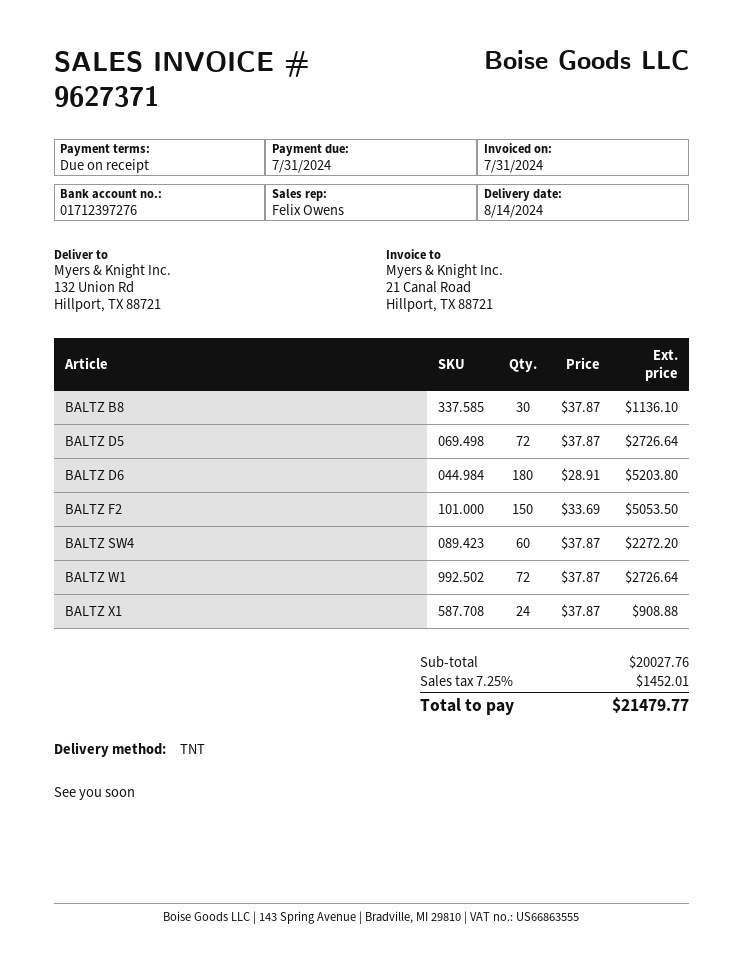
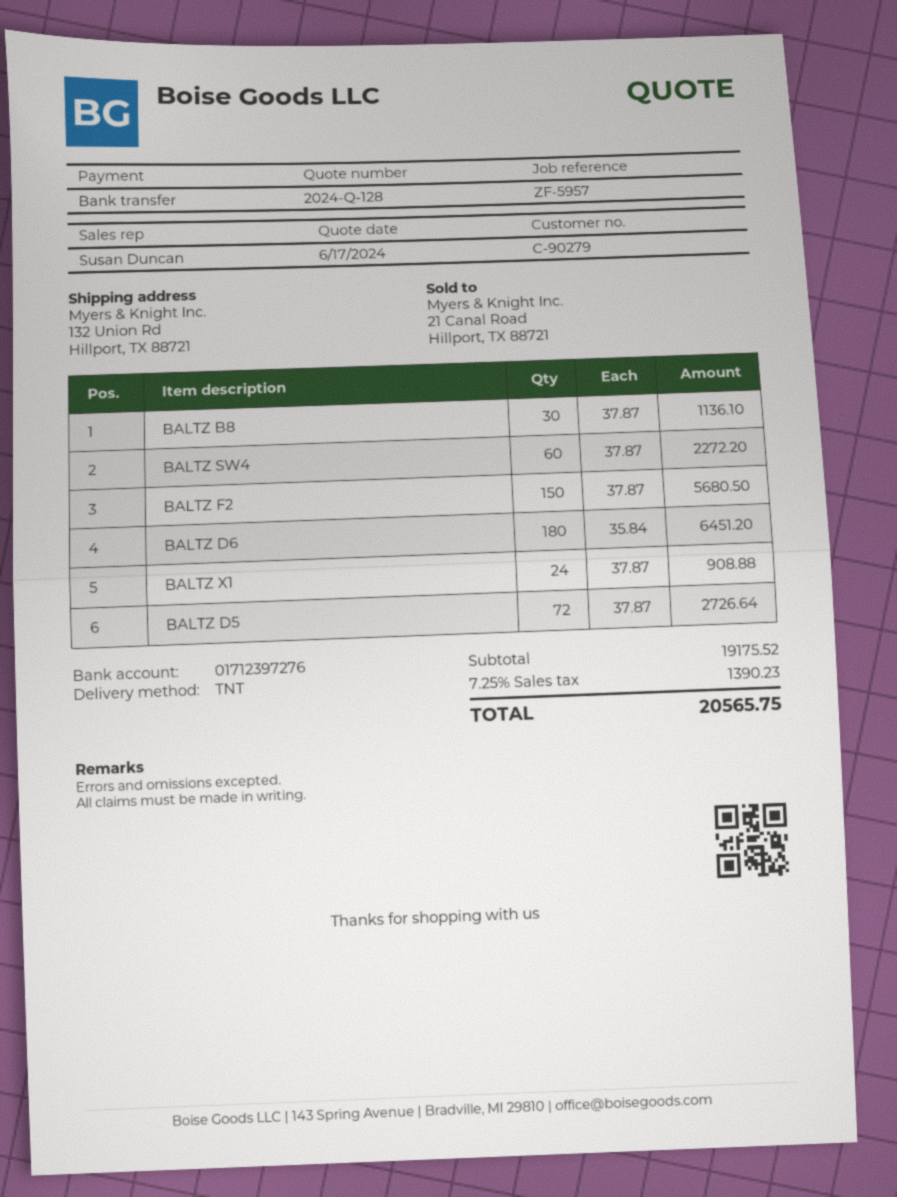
sales rep: Felix Owens -> Susan Duncan
BALTZ D6: 180 x 28.91 = 5203.80 -> 180 x 35.84 = 6451.20
BALTZ F2: 150 x 33.69 = 5053.50 -> 150 x 37.87 = 5680.50
BALTZ W1: 72 x 37.87 = 2726.64 -> none
subtotal: 20027.76 -> 19175.52
tax: 7.25% = 1452.01 -> 7.25% = 1390.23
total: 21479.77 -> 20565.75

